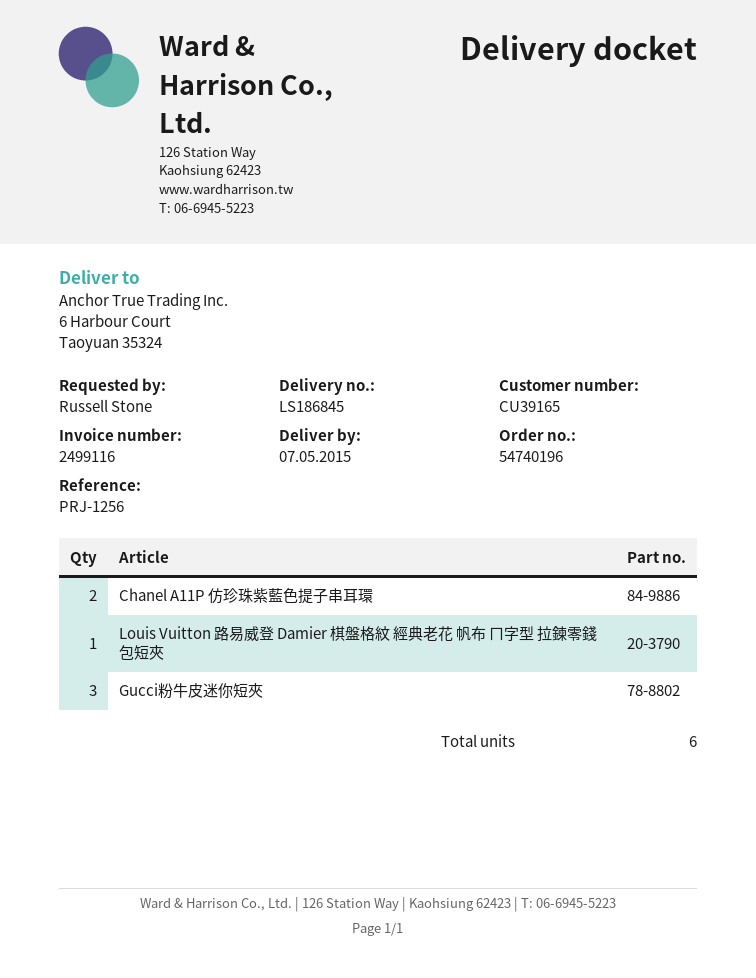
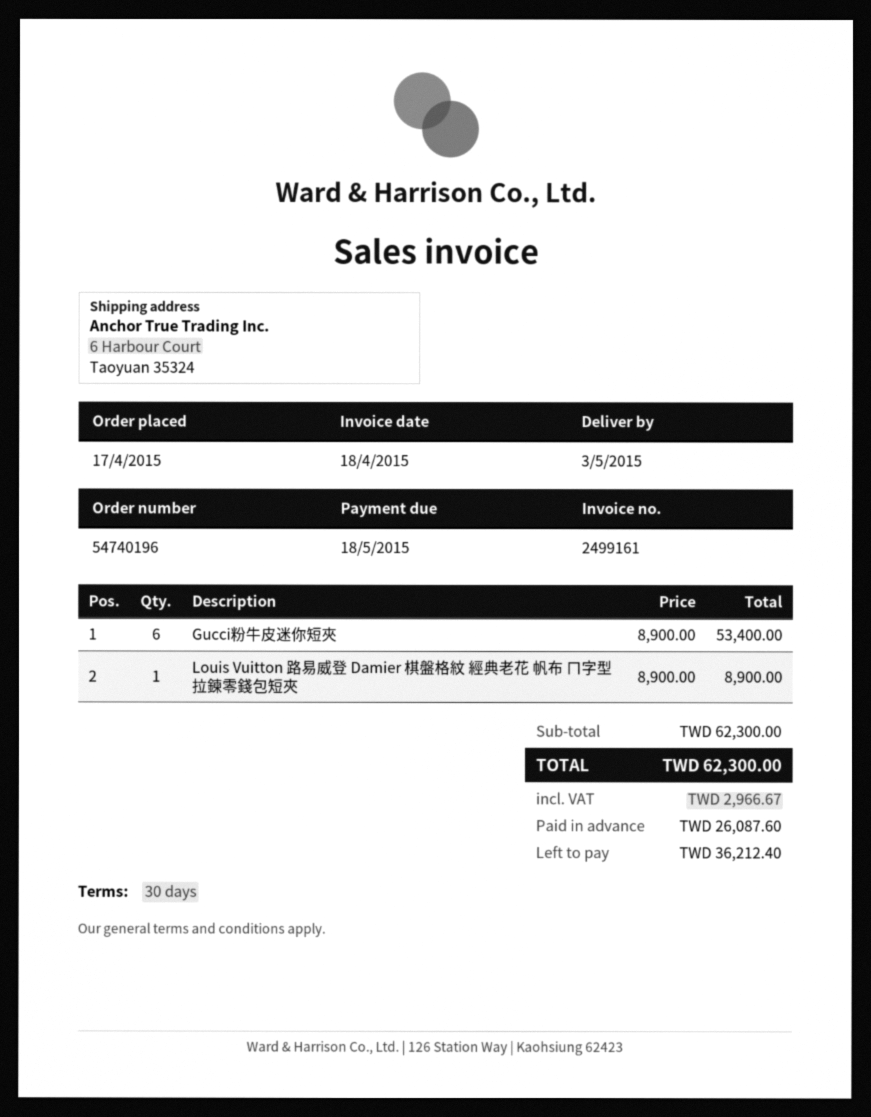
delivery date: 2015-05-07 -> 2015-05-03
invoice number: 2499116 -> 2499161
Chanel A11P 仿珍珠紫藍色提子串耳環: 2 -> none
Gucci粉牛皮迷你短夾: 3 -> 6

